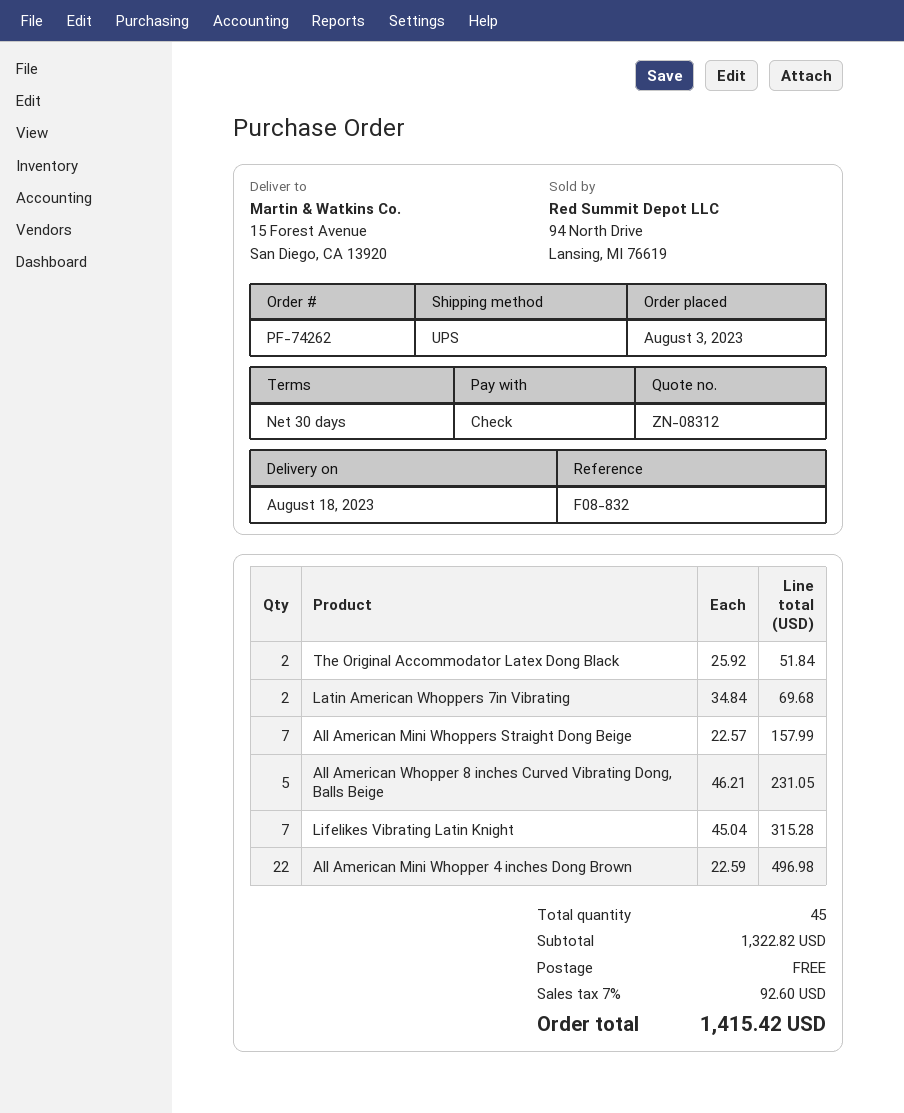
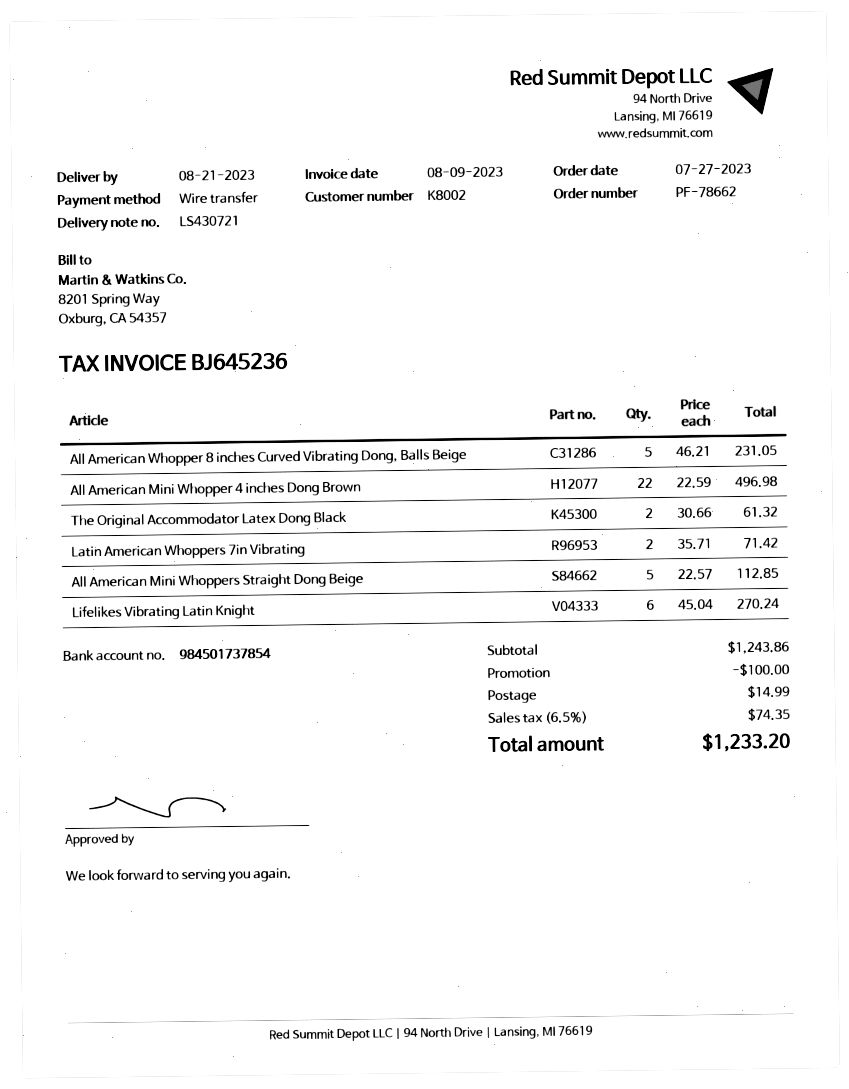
order number: PF-74262 -> PF-78662
order date: 2023-08-03 -> 2023-07-27
delivery date: 2023-08-18 -> 2023-08-21
payment method: cheque -> bank transfer
The Original Accommodator Latex Dong Black: 2 x 25.92 = 51.84 -> 2 x 30.66 = 61.32
Latin American Whoppers 7in Vibrating: 2 x 34.84 = 69.68 -> 2 x 35.71 = 71.42
All American Mini Whoppers Straight Dong Beige: 7 x 22.57 = 157.99 -> 5 x 22.57 = 112.85
Lifelikes Vibrating Latin Knight: 7 x 45.04 = 315.28 -> 6 x 45.04 = 270.24
subtotal: 1322.82 -> 1243.86
discount: none -> 100.00
shipping: 0.00 -> 14.99
tax: 7% = 92.60 -> 6.5% = 74.35
total: 1415.42 -> 1233.20

